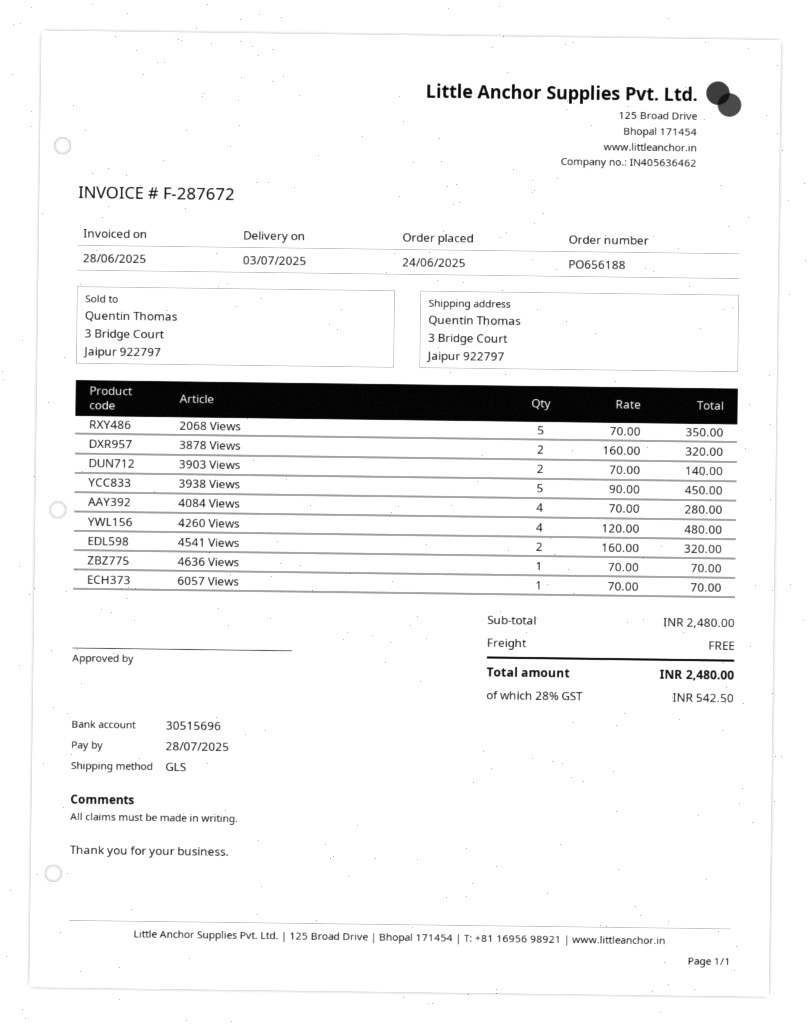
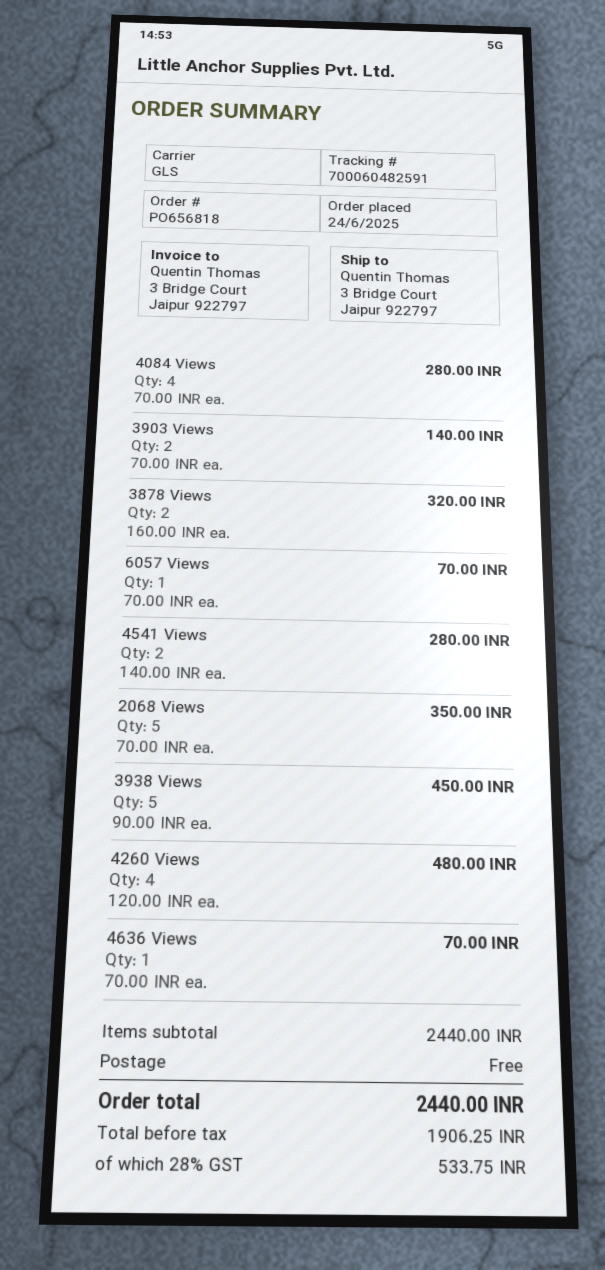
order number: PO656188 -> PO656818
4541 Views: 2 x 160.00 = 320.00 -> 2 x 140.00 = 280.00
subtotal: 2480.00 -> 2440.00
tax: 28% = 542.50 -> 28% = 533.75
total: 2480.00 -> 2440.00

